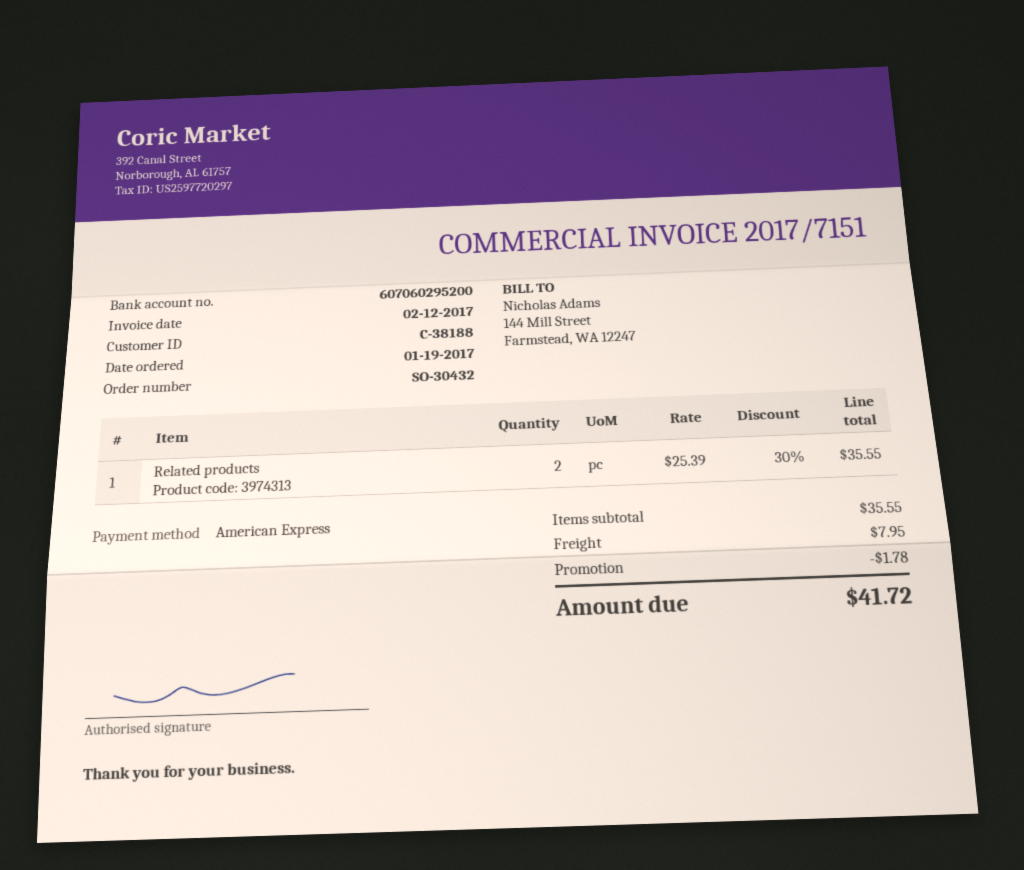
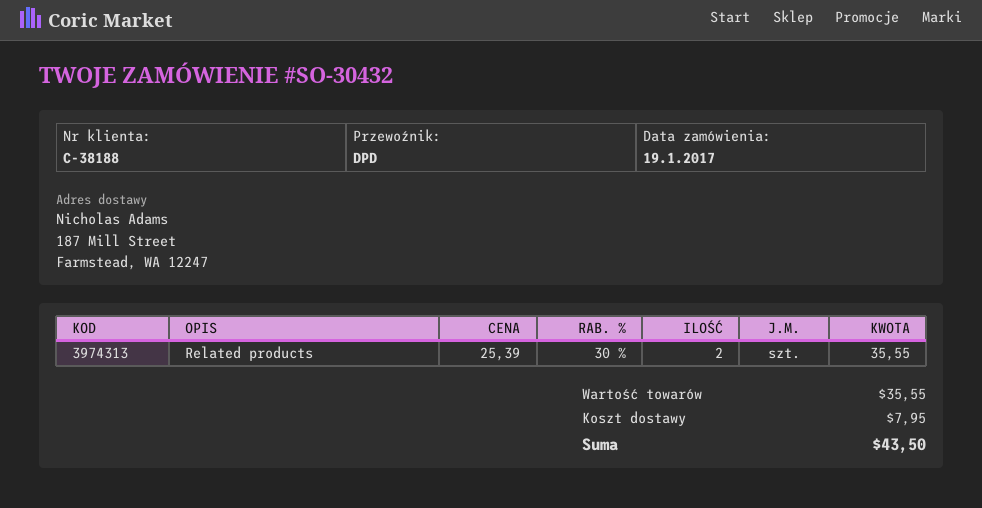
discount: 1.78 -> none
total: 41.72 -> 43.50

